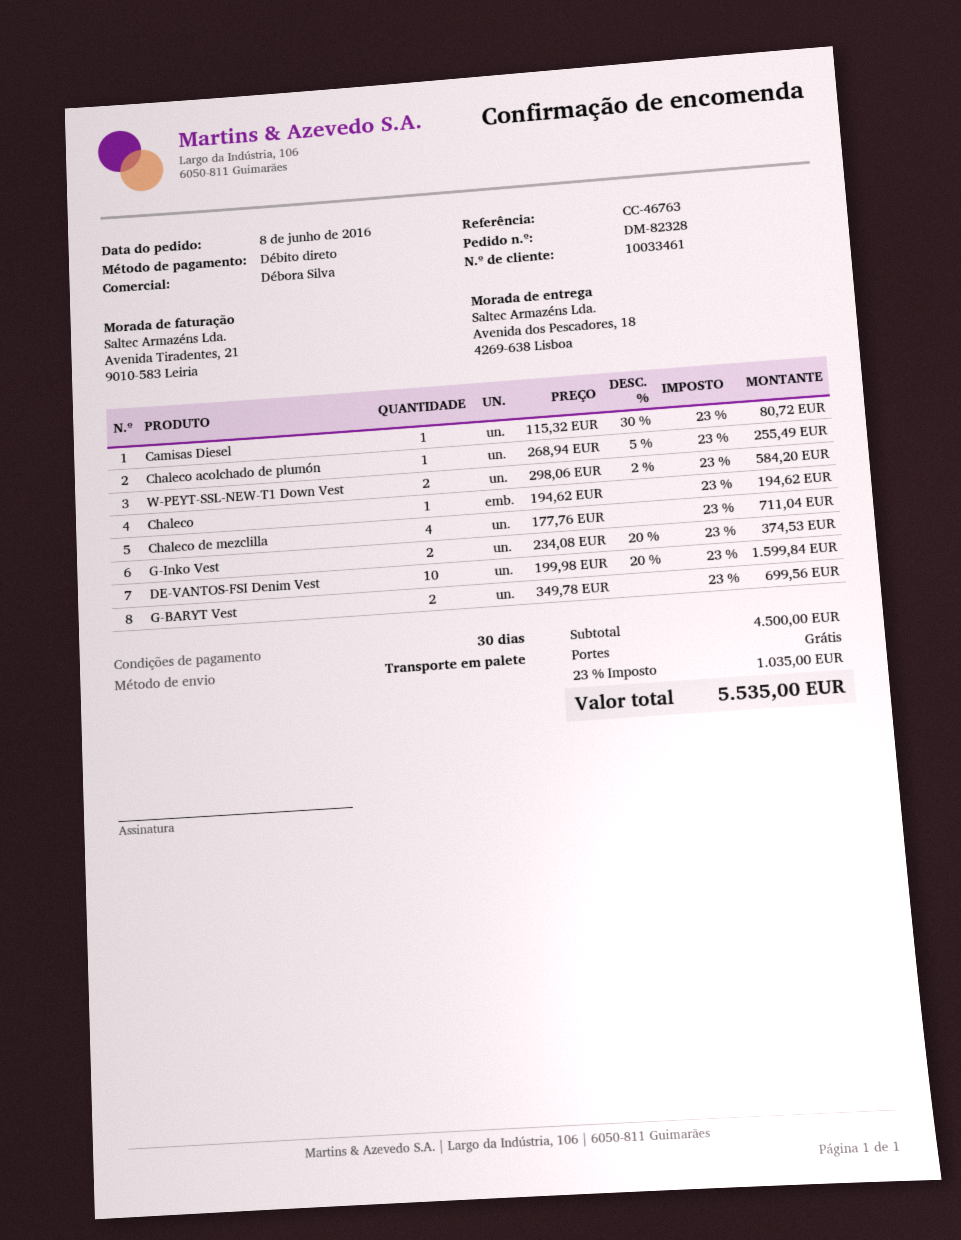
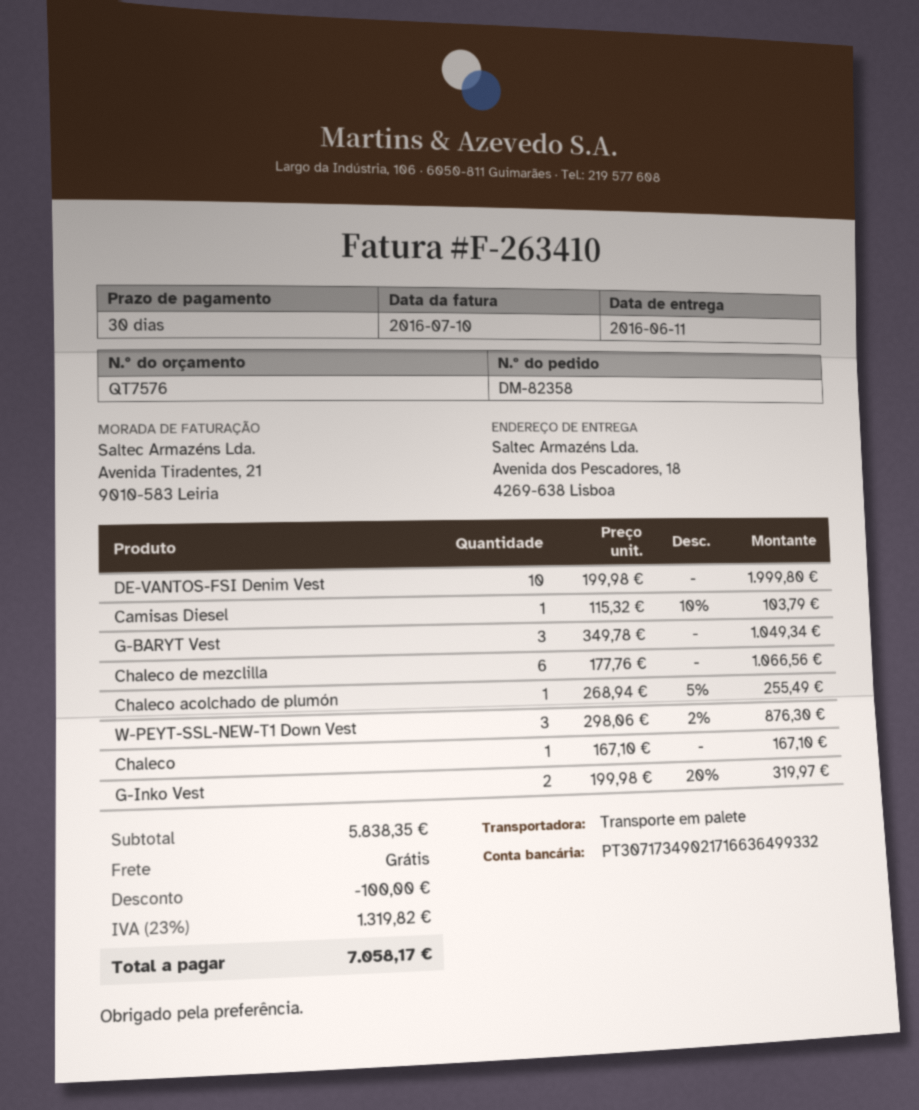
order number: DM-82328 -> DM-82358
Camisas Diesel: 1 x 115.32 - 30% = 80.72 -> 1 x 115.32 - 10% = 103.79
W-PEYT-SSL-NEW-T1 Down Vest: 2 x 298.06 - 2% = 584.20 -> 3 x 298.06 - 2% = 876.30
Chaleco: 1 x 194.62 = 194.62 -> 1 x 167.10 = 167.10
Chaleco de mezclilla: 4 x 177.76 = 711.04 -> 6 x 177.76 = 1066.56
G-Inko Vest: 2 x 234.08 - 20% = 374.53 -> 2 x 199.98 - 20% = 319.97
DE-VANTOS-FSI Denim Vest: 10 x 199.98 - 20% = 1599.84 -> 10 x 199.98 = 1999.80
G-BARYT Vest: 2 x 349.78 = 699.56 -> 3 x 349.78 = 1049.34
subtotal: 4500.00 -> 5838.35
discount: none -> 100.00
tax: 23% = 1035.00 -> 23% = 1319.82
total: 5535.00 -> 7058.17

